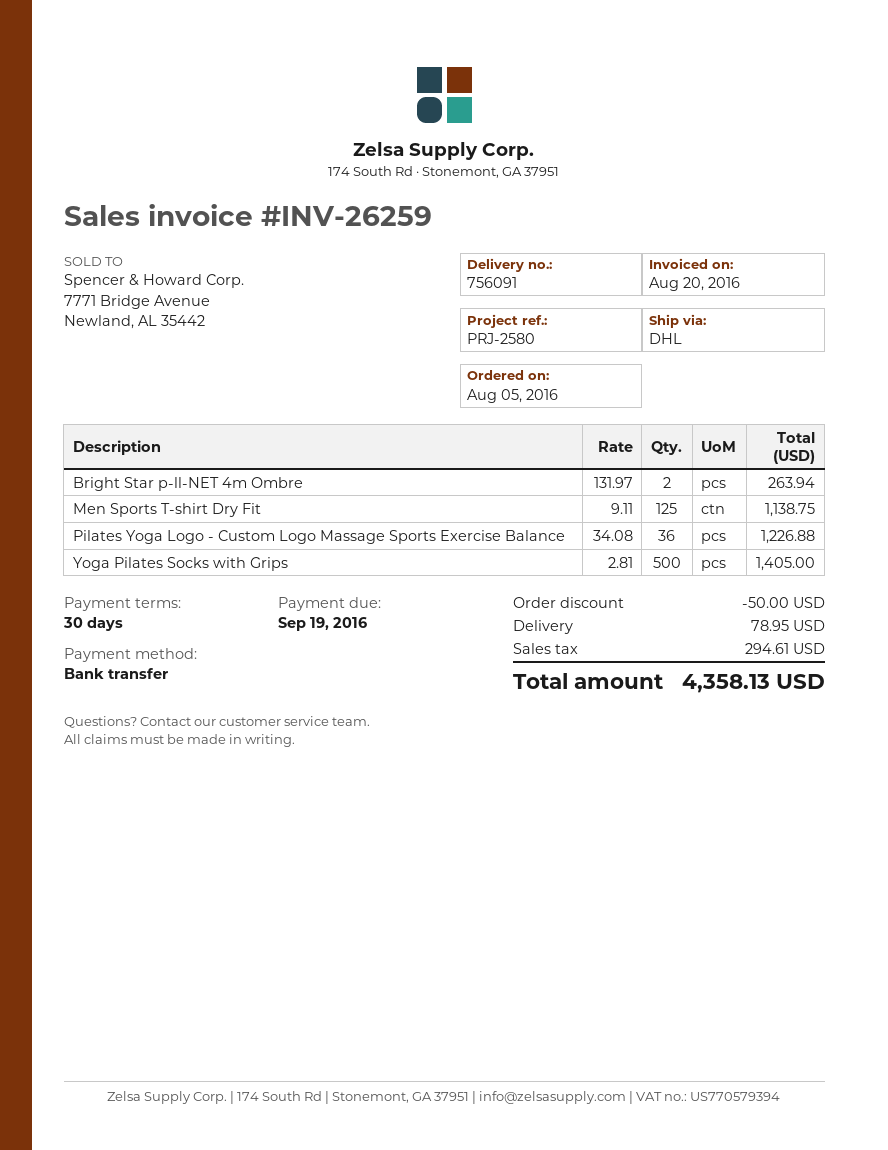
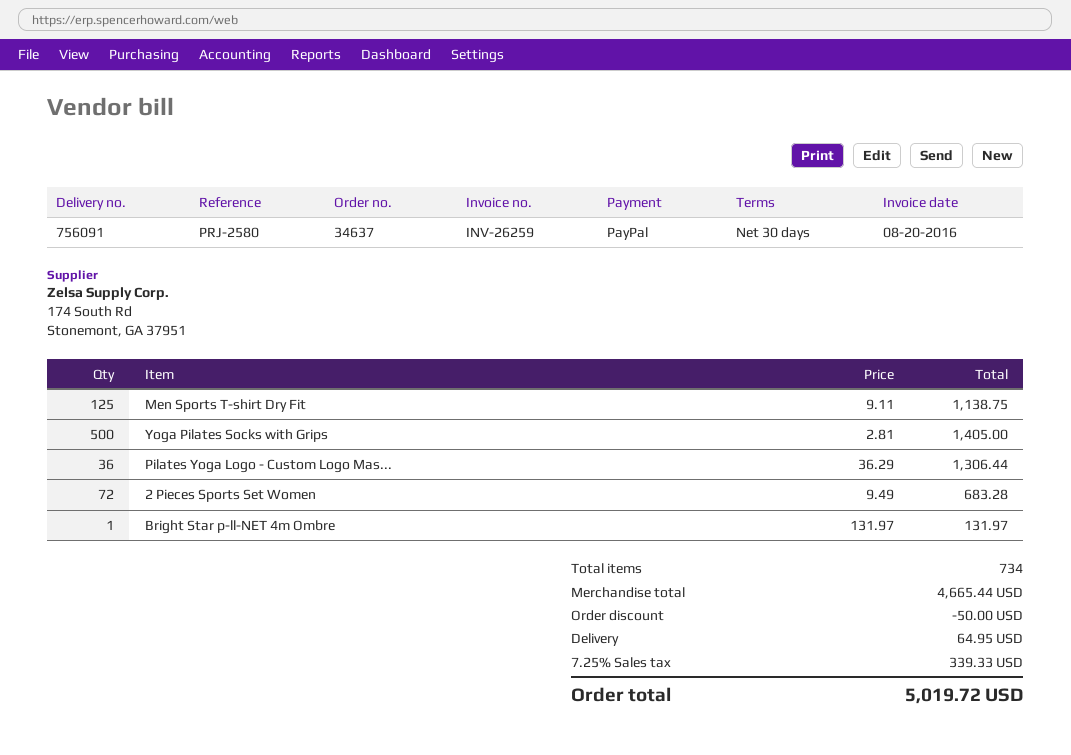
payment method: bank transfer -> PayPal
Bright Star p-ll-NET 4m Ombre: 2 x 131.97 = 263.94 -> 1 x 131.97 = 131.97
Pilates Yoga Logo - Custom Logo Massage Sports Exercise Balance: 36 x 34.08 = 1226.88 -> 36 x 36.29 = 1306.44
2 Pieces Sports Set Women: none -> 72 x 9.49 = 683.28
shipping: 78.95 -> 64.95
tax: 294.61 -> 339.33
total: 4358.13 -> 5019.72

